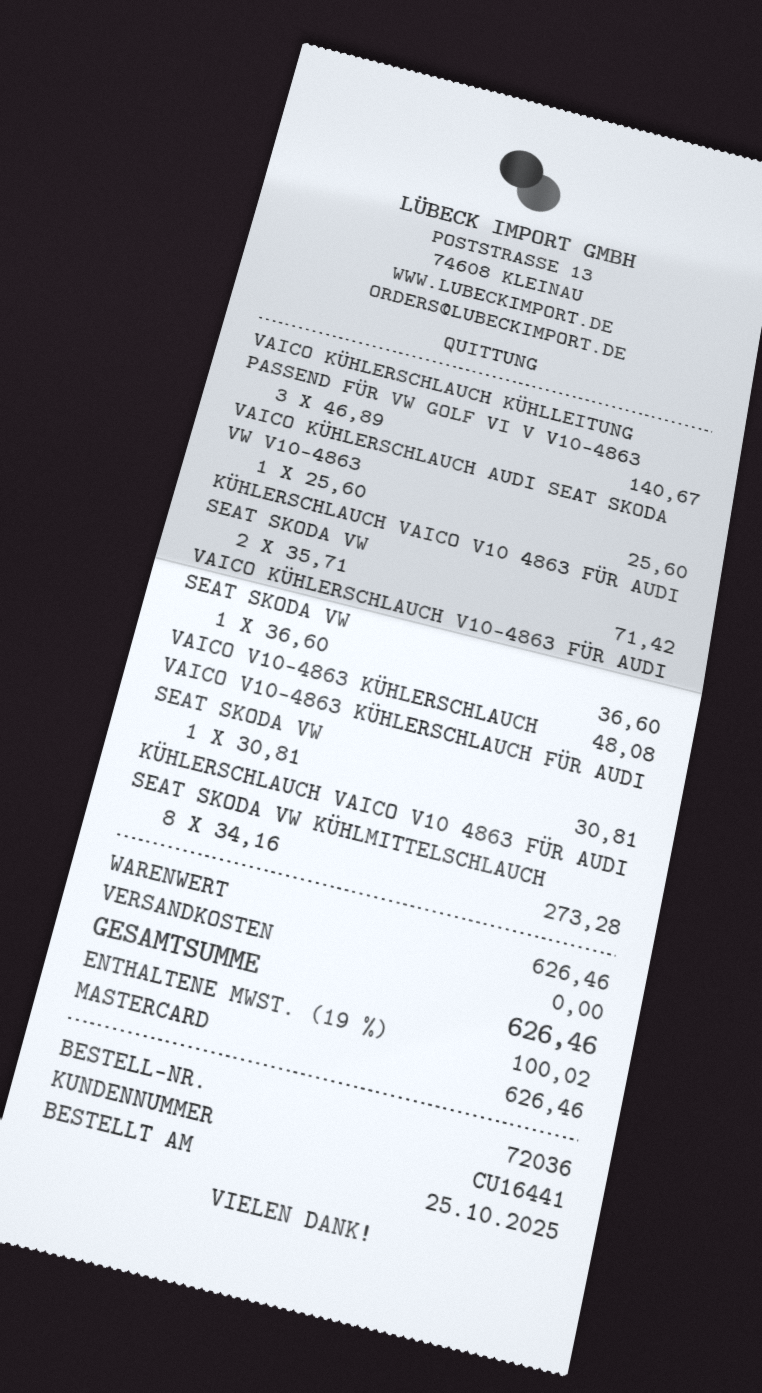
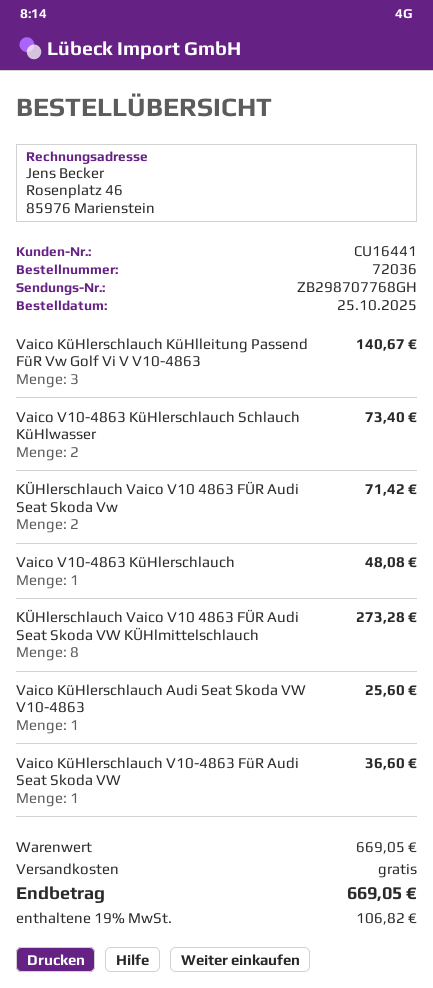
VAICO V10-4863 KÜHLERSCHLAUCH FÜR AUDI SEAT SKODA VW: 1 for 30.81 -> none
Vaico V10-4863 KüHlerschlauch Schlauch KüHlwasser: none -> 2 for 73.40
subtotal: 626.46 -> 669.05
tax: 19% = 100.02 -> 19% = 106.82
total: 626.46 -> 669.05

